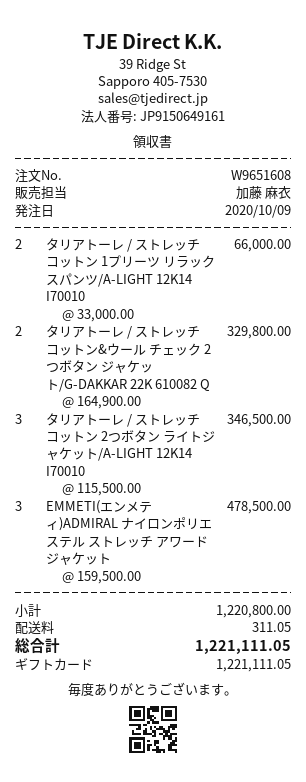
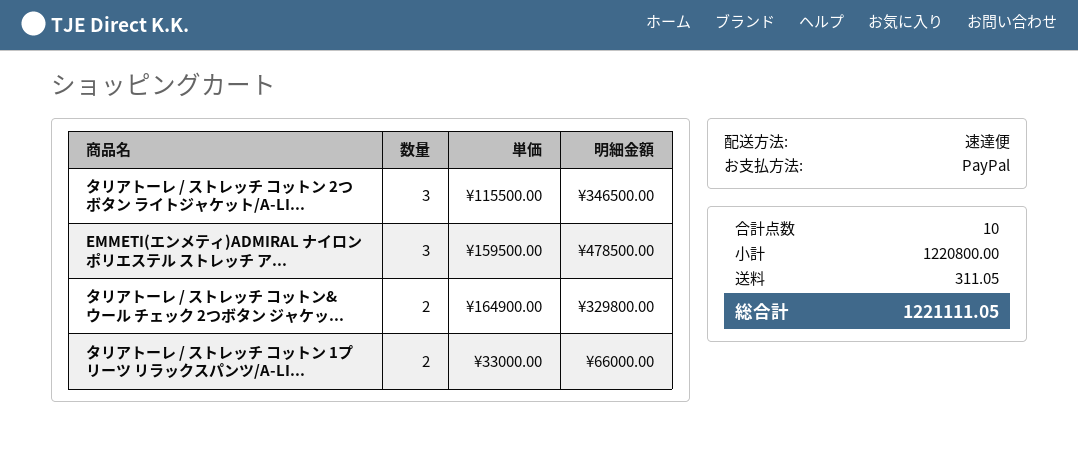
payment method: gift card -> PayPal

